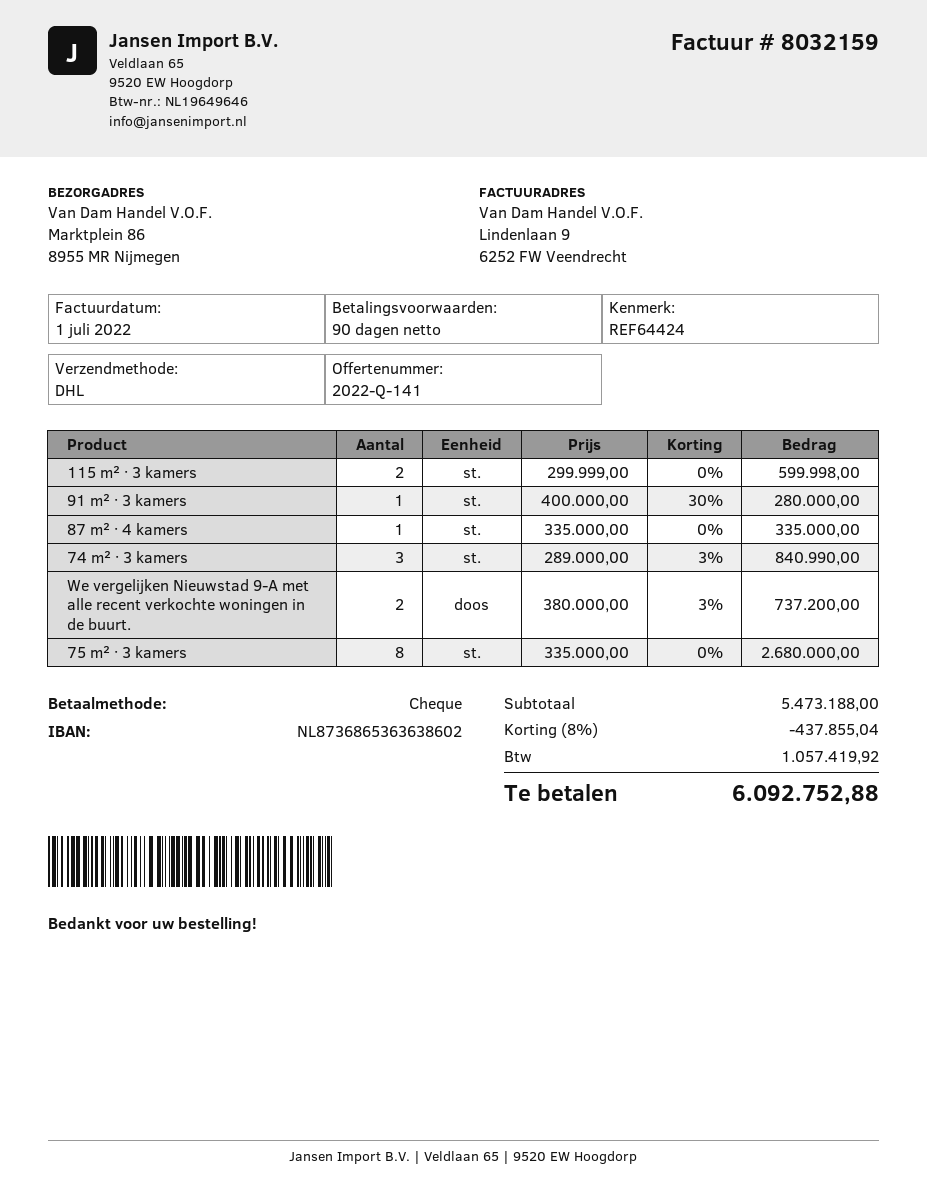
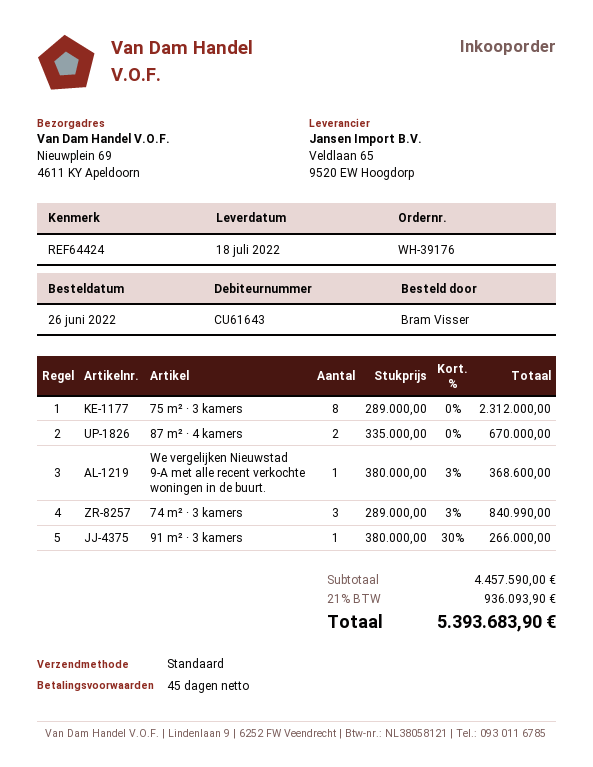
payment terms: 90 days -> 45 days
shipping method: DHL -> standard
ship to: Marktplein 86, 8955 MR Nijmegen -> Nieuwplein 69, 4611 KY Apeldoorn
115 m² · 3 kamers: 2 x 299999.00 = 599998.00 -> none
91 m² · 3 kamers: 1 x 400000.00 - 30% = 280000.00 -> 1 x 380000.00 - 30% = 266000.00
87 m² · 4 kamers: 1 x 335000.00 = 335000.00 -> 2 x 335000.00 = 670000.00
We vergelijken Nieuwstad 9-A met alle recent verkochte woningen in de buurt.: 2 x 380000.00 - 3% = 737200.00 -> 1 x 380000.00 - 3% = 368600.00
75 m² · 3 kamers: 8 x 335000.00 = 2680000.00 -> 8 x 289000.00 = 2312000.00
subtotal: 5473188.00 -> 4457590.00
discount: 8% = 437855.04 -> none
tax: 1057419.92 -> 936093.90
total: 6092752.88 -> 5393683.90

